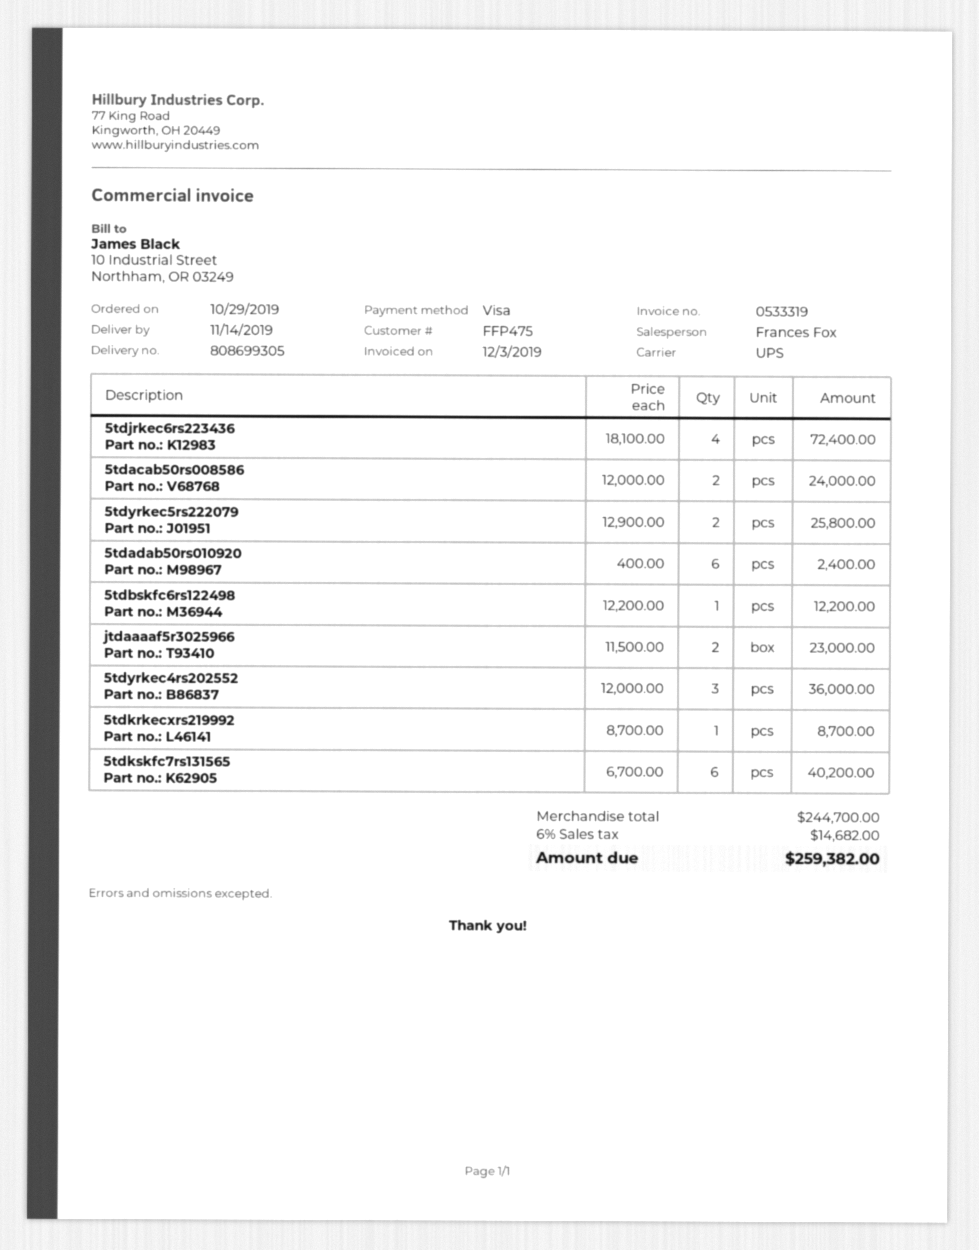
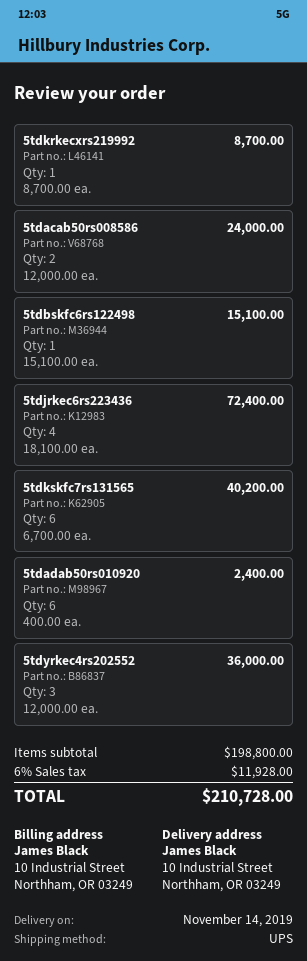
5tdyrkec5rs222079: 2 x 12900.00 = 25800.00 -> none
5tdbskfc6rs122498: 1 x 12200.00 = 12200.00 -> 1 x 15100.00 = 15100.00
jtdaaaaf5r3025966: 2 x 11500.00 = 23000.00 -> none
subtotal: 244700.00 -> 198800.00
tax: 6% = 14682.00 -> 6% = 11928.00
total: 259382.00 -> 210728.00

